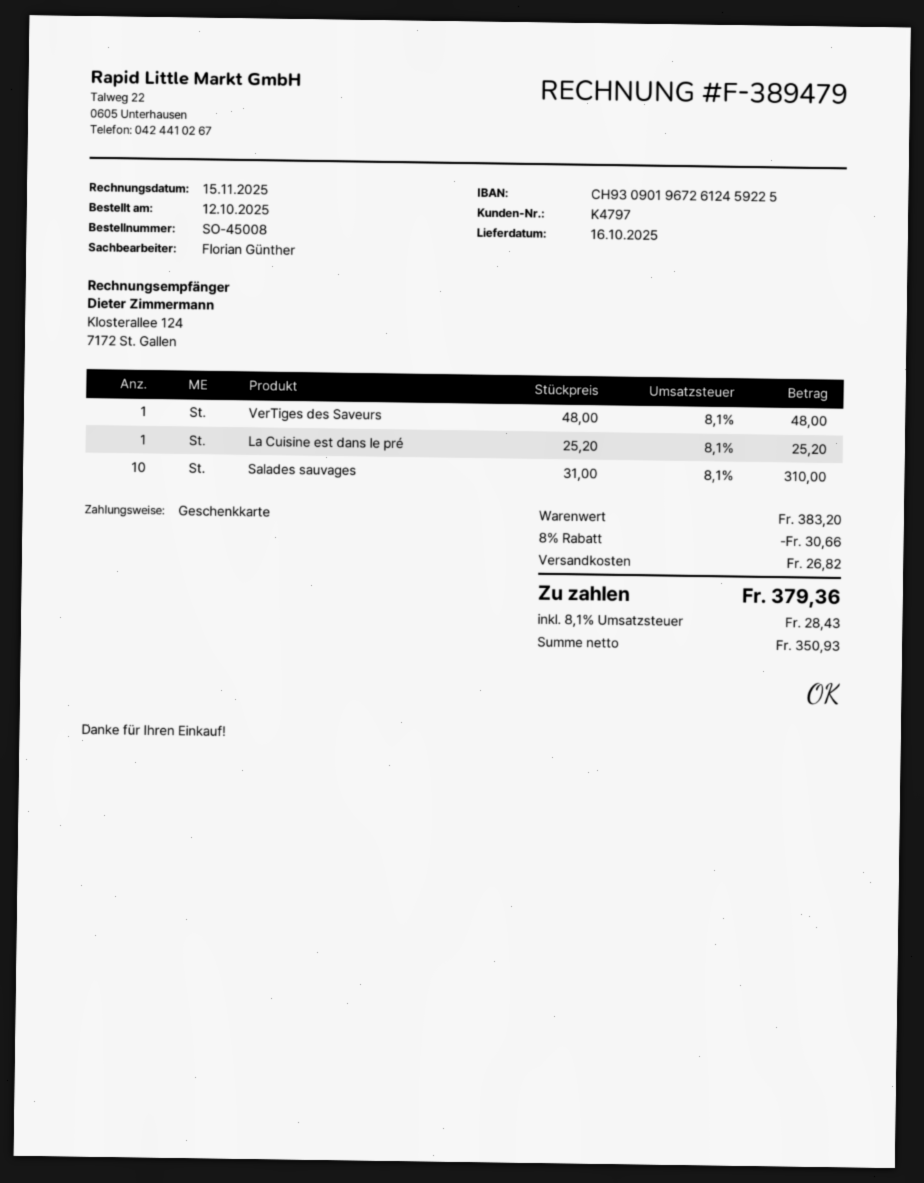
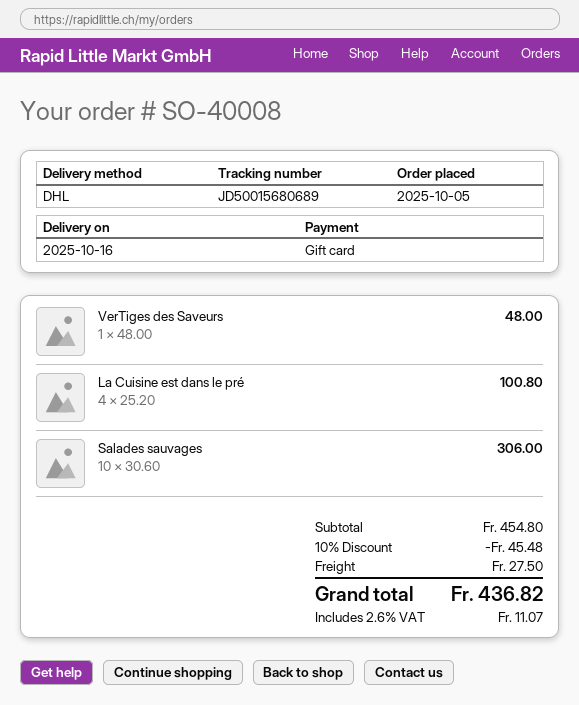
order number: SO-45008 -> SO-40008
order date: 2025-10-12 -> 2025-10-05
La Cuisine est dans le pré: 1 x 25.20 = 25.20 -> 4 x 25.20 = 100.80
Salades sauvages: 10 x 31.00 = 310.00 -> 10 x 30.60 = 306.00
subtotal: 383.20 -> 454.80
discount: 8% = 30.66 -> 10% = 45.48
shipping: 26.82 -> 27.50
tax: 8.1% = 28.43 -> 2.6% = 11.07
total: 379.36 -> 436.82

